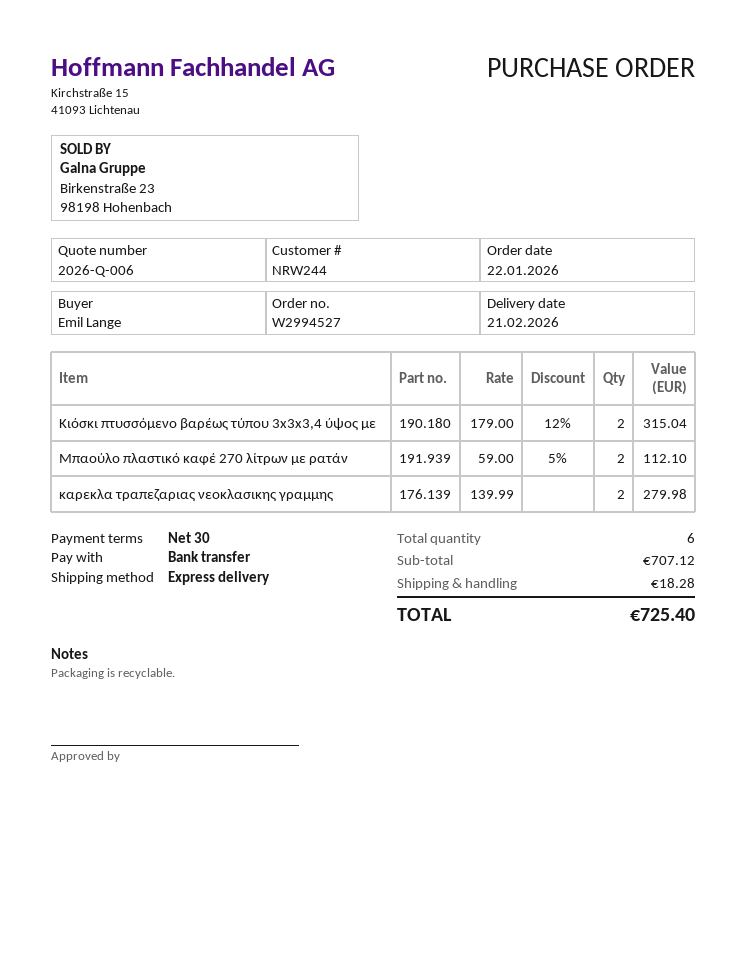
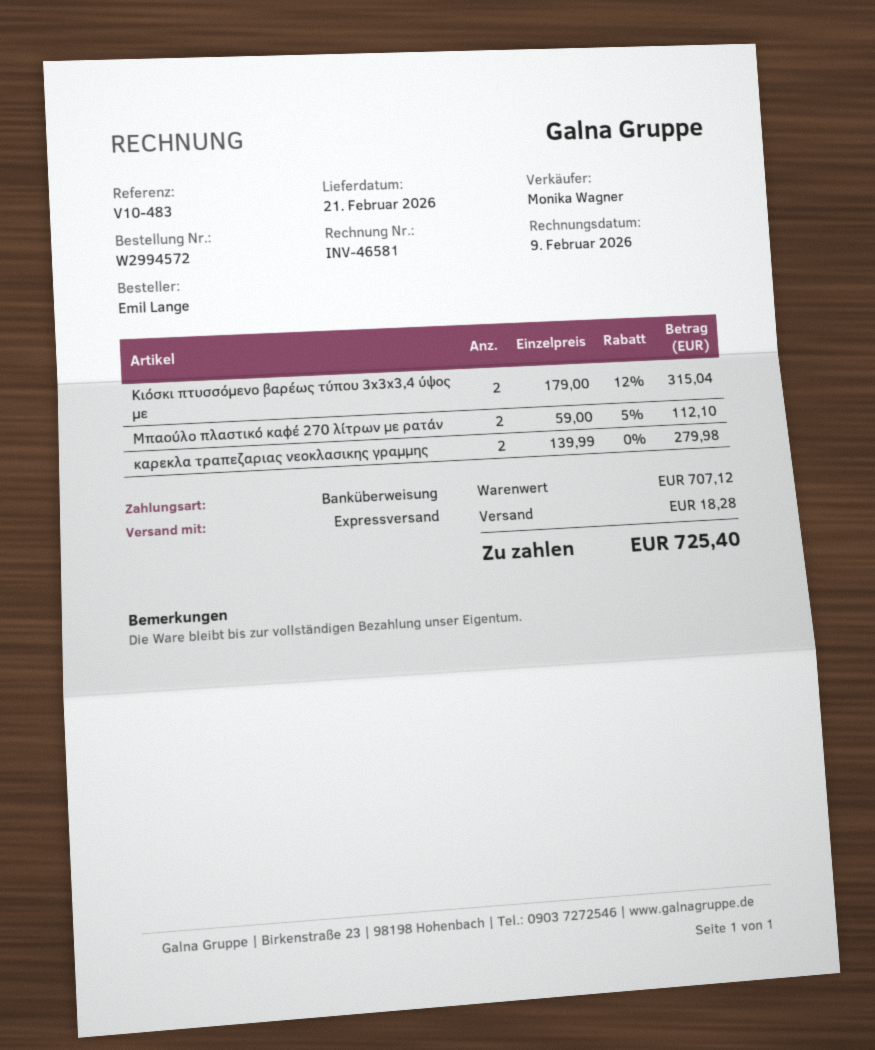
order number: W2994527 -> W2994572

